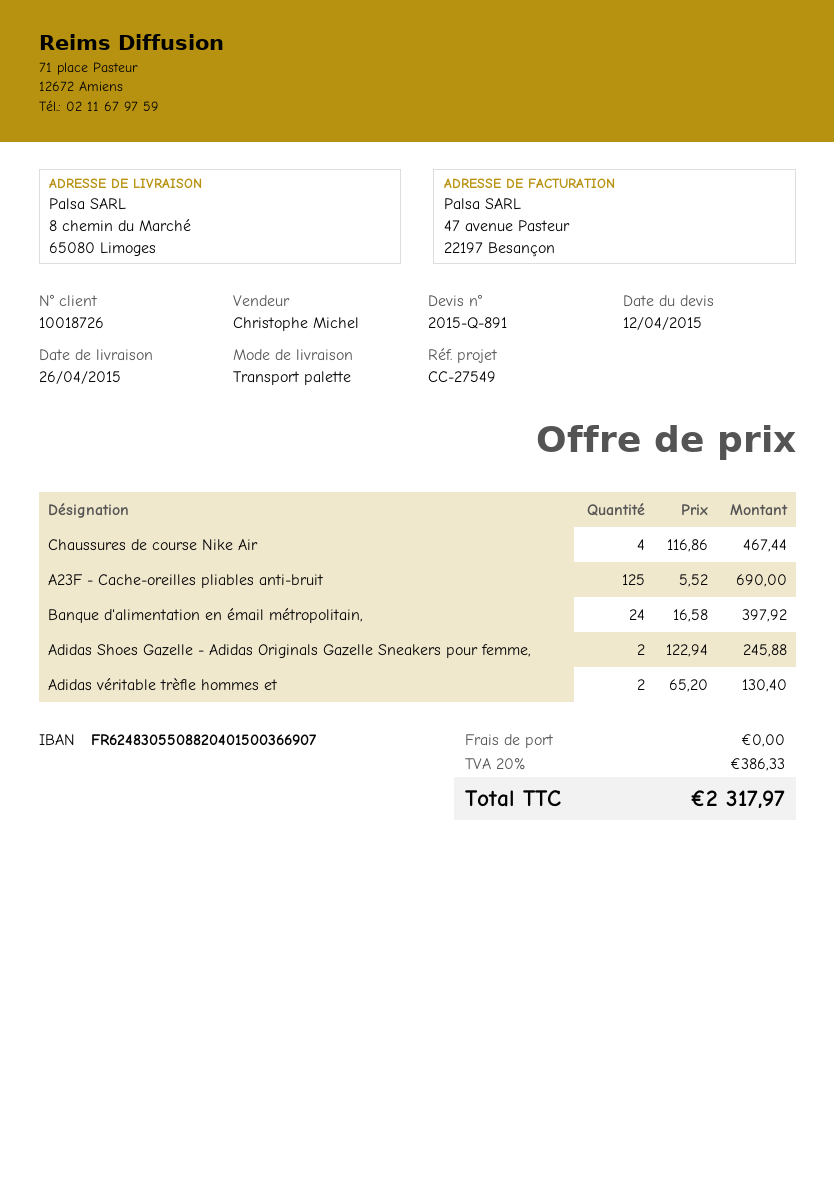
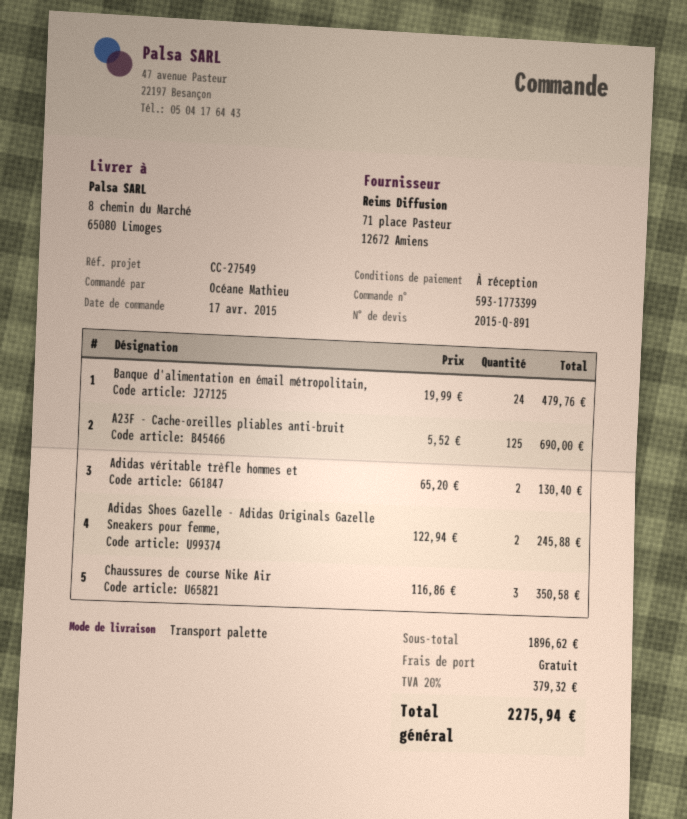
Chaussures de course Nike Air: 4 x 116.86 = 467.44 -> 3 x 116.86 = 350.58
Banque d'alimentation en émail métropolitain,: 24 x 16.58 = 397.92 -> 24 x 19.99 = 479.76
tax: 20% = 386.33 -> 20% = 379.32
total: 2317.97 -> 2275.94

